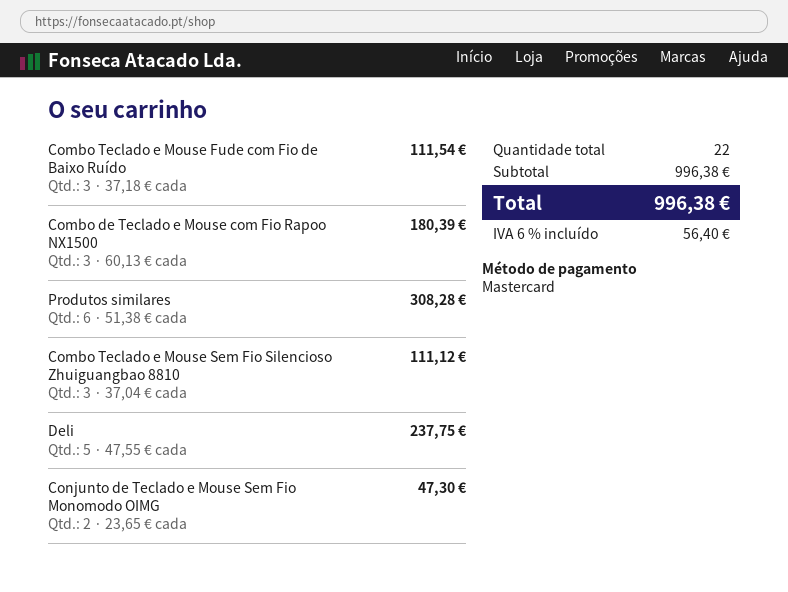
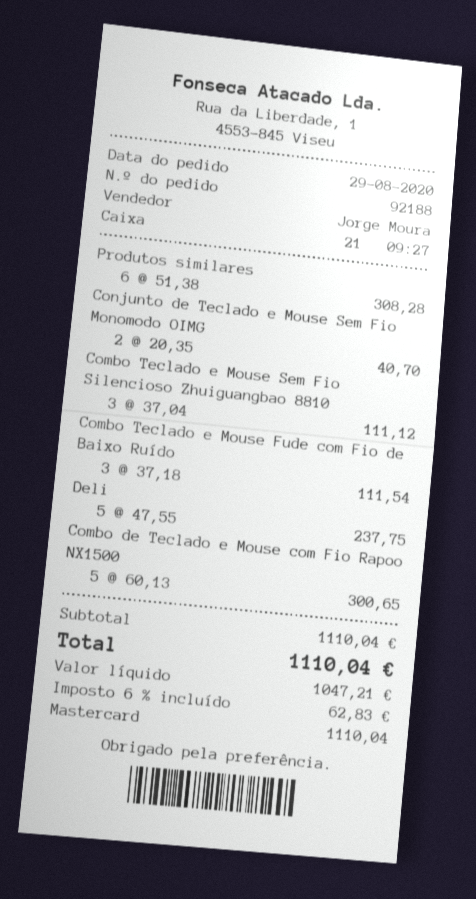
Combo de Teclado e Mouse com Fio Rapoo NX1500: 3 x 60.13 = 180.39 -> 5 x 60.13 = 300.65
Conjunto de Teclado e Mouse Sem Fio Monomodo OIMG: 2 x 23.65 = 47.30 -> 2 x 20.35 = 40.70
subtotal: 996.38 -> 1110.04
tax: 6% = 56.40 -> 6% = 62.83
total: 996.38 -> 1110.04

